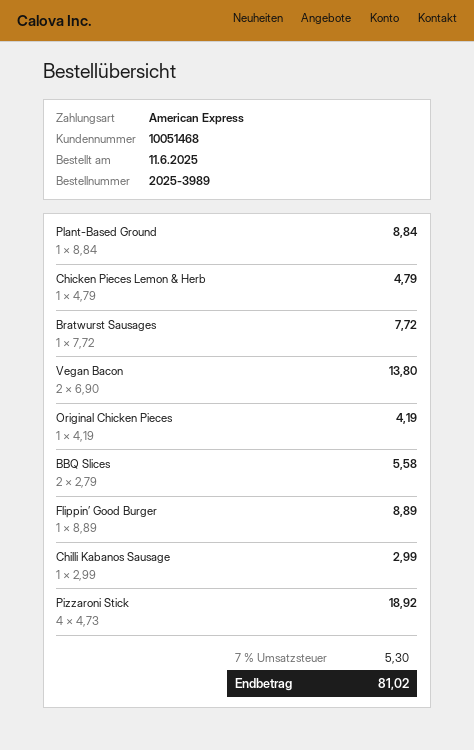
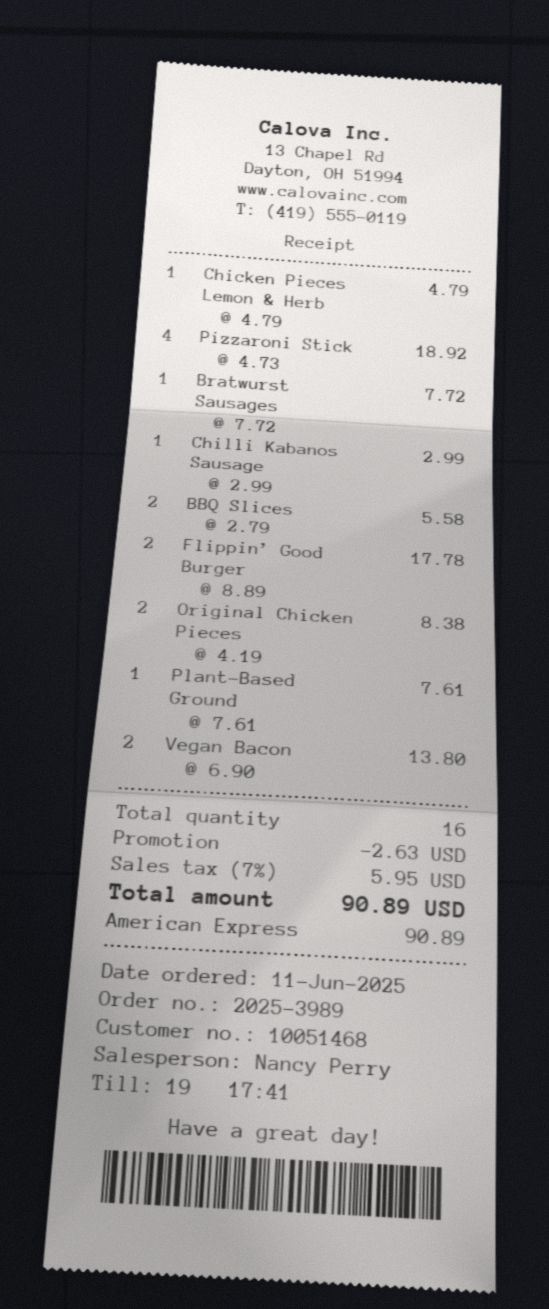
Plant-Based Ground: 1 x 8.84 = 8.84 -> 1 x 7.61 = 7.61
Original Chicken Pieces: 1 x 4.19 = 4.19 -> 2 x 4.19 = 8.38
Flippin’ Good Burger: 1 x 8.89 = 8.89 -> 2 x 8.89 = 17.78
discount: none -> 2.63
tax: 7% = 5.30 -> 7% = 5.95
total: 81.02 -> 90.89

